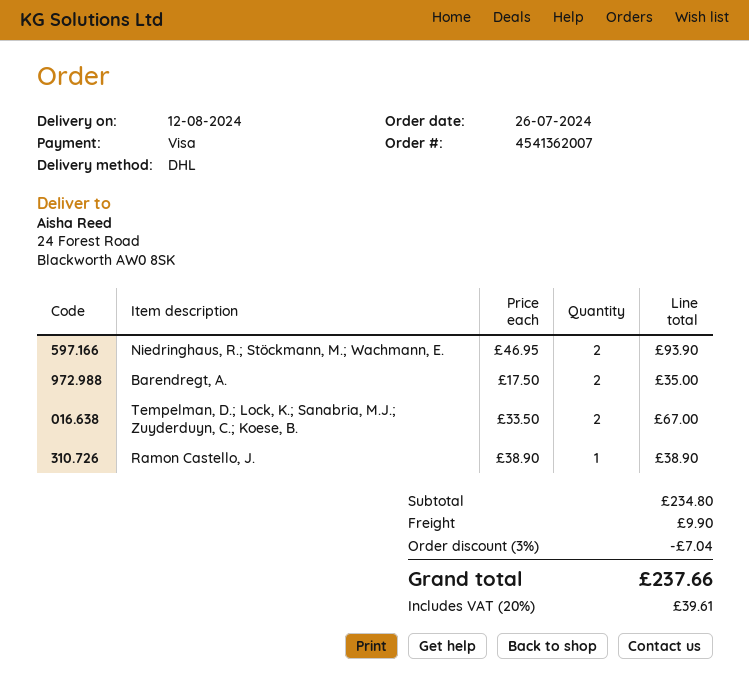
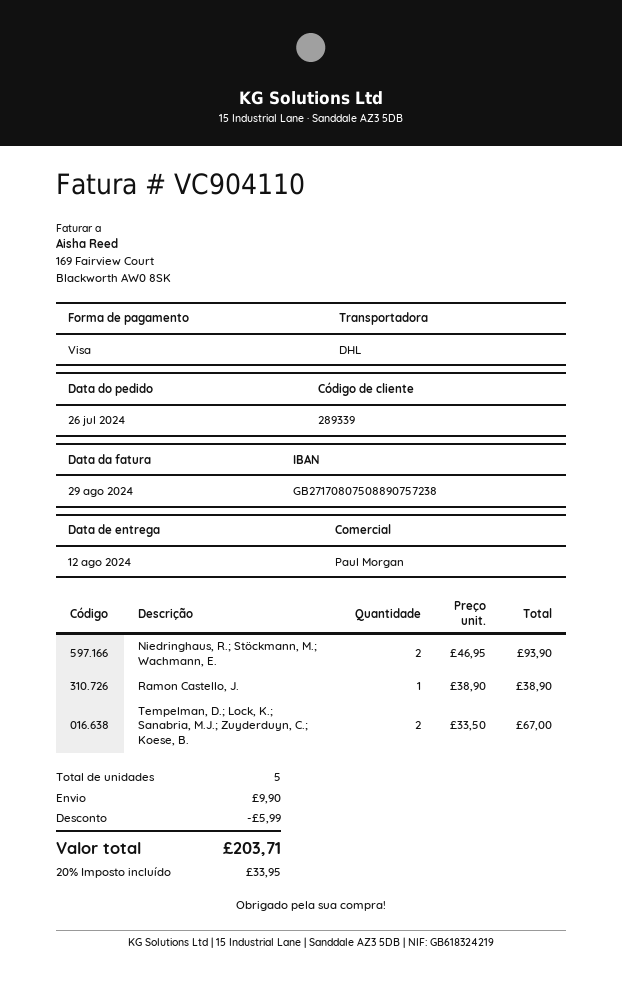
Barendregt, A.: 2 x 17.50 = 35.00 -> none
discount: 7.04 -> 5.99
tax: 20% = 39.61 -> 20% = 33.95
total: 237.66 -> 203.71

